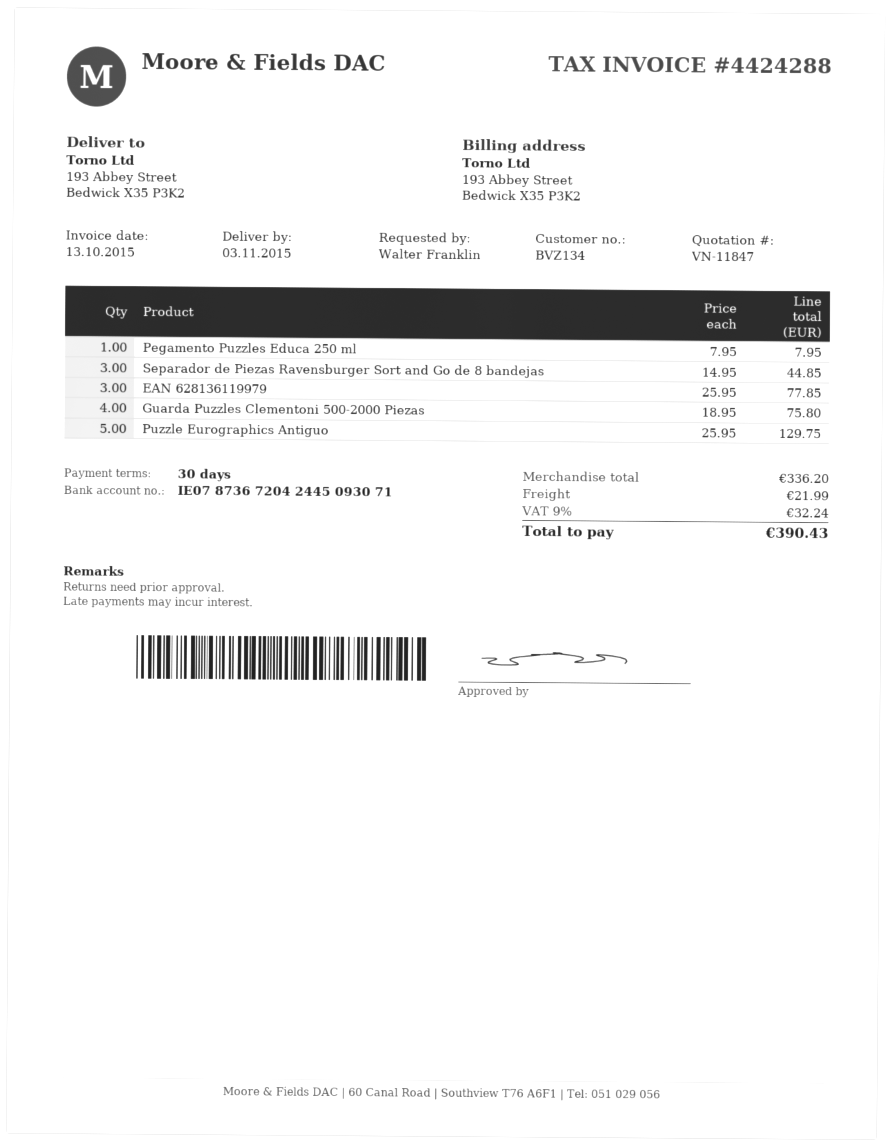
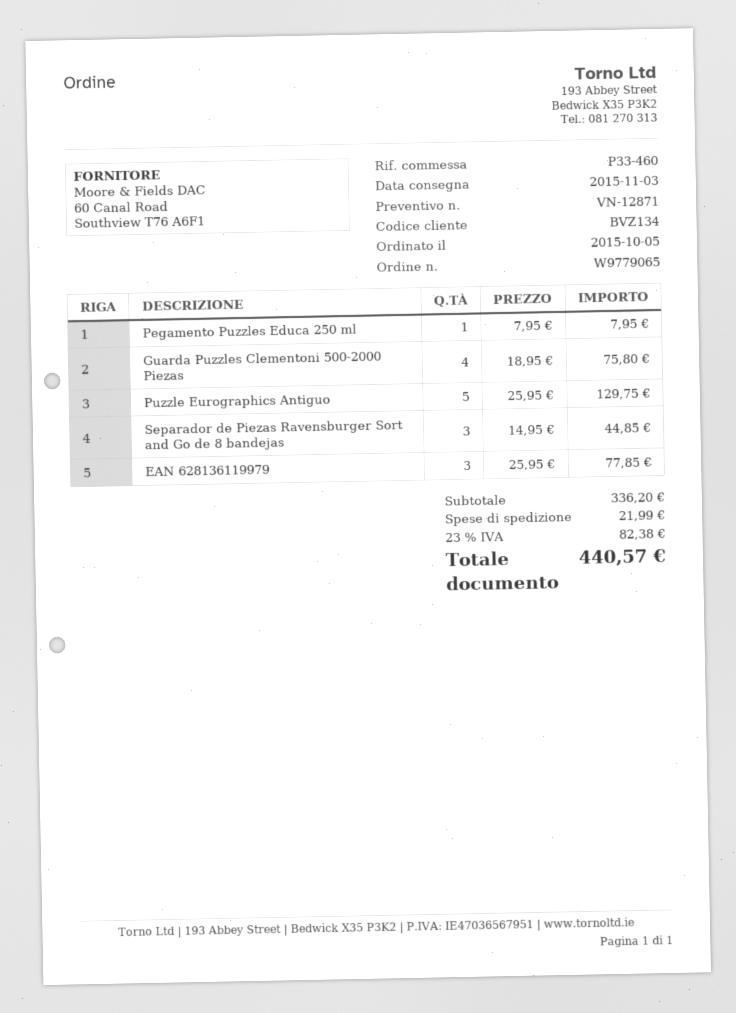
quote number: VN-11847 -> VN-12871
tax: 9% = 32.24 -> 23% = 82.38
total: 390.43 -> 440.57

